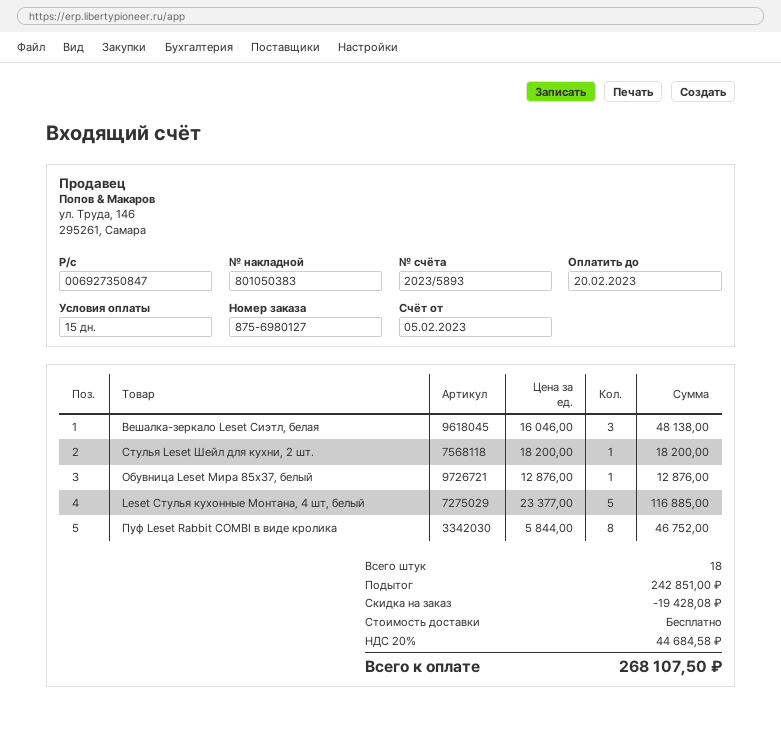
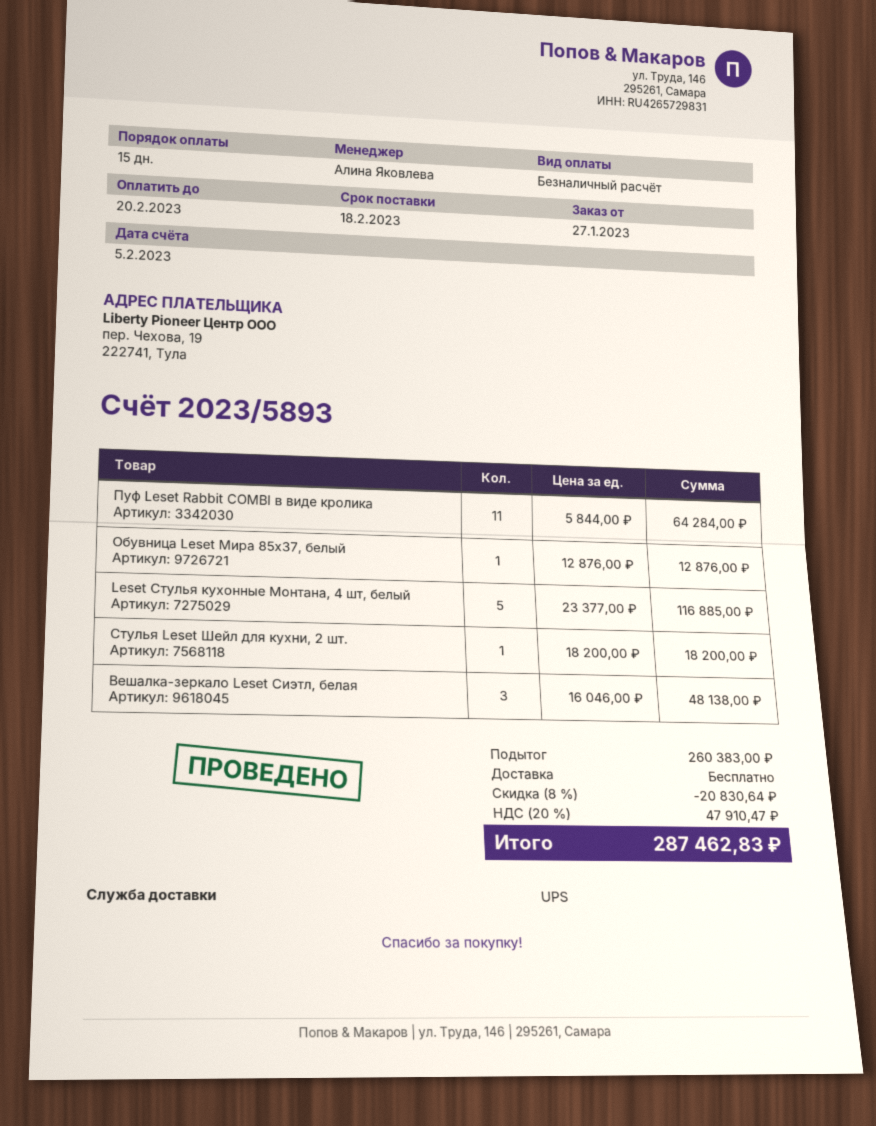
Пуф Leset Rabbit COMBI в виде кролика: 8 x 5844.00 = 46752.00 -> 11 x 5844.00 = 64284.00
subtotal: 242851.00 -> 260383.00
discount: 19428.08 -> 20830.64
tax: 20% = 44684.58 -> 20% = 47910.47
total: 268107.50 -> 287462.83

